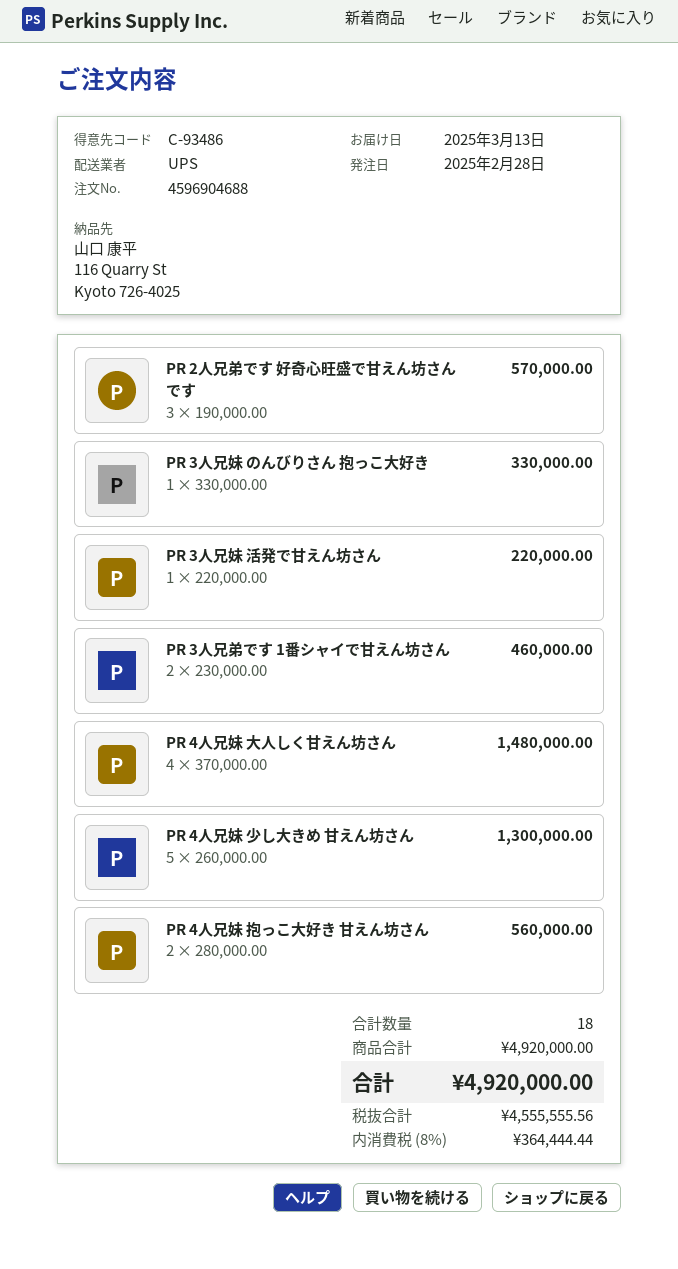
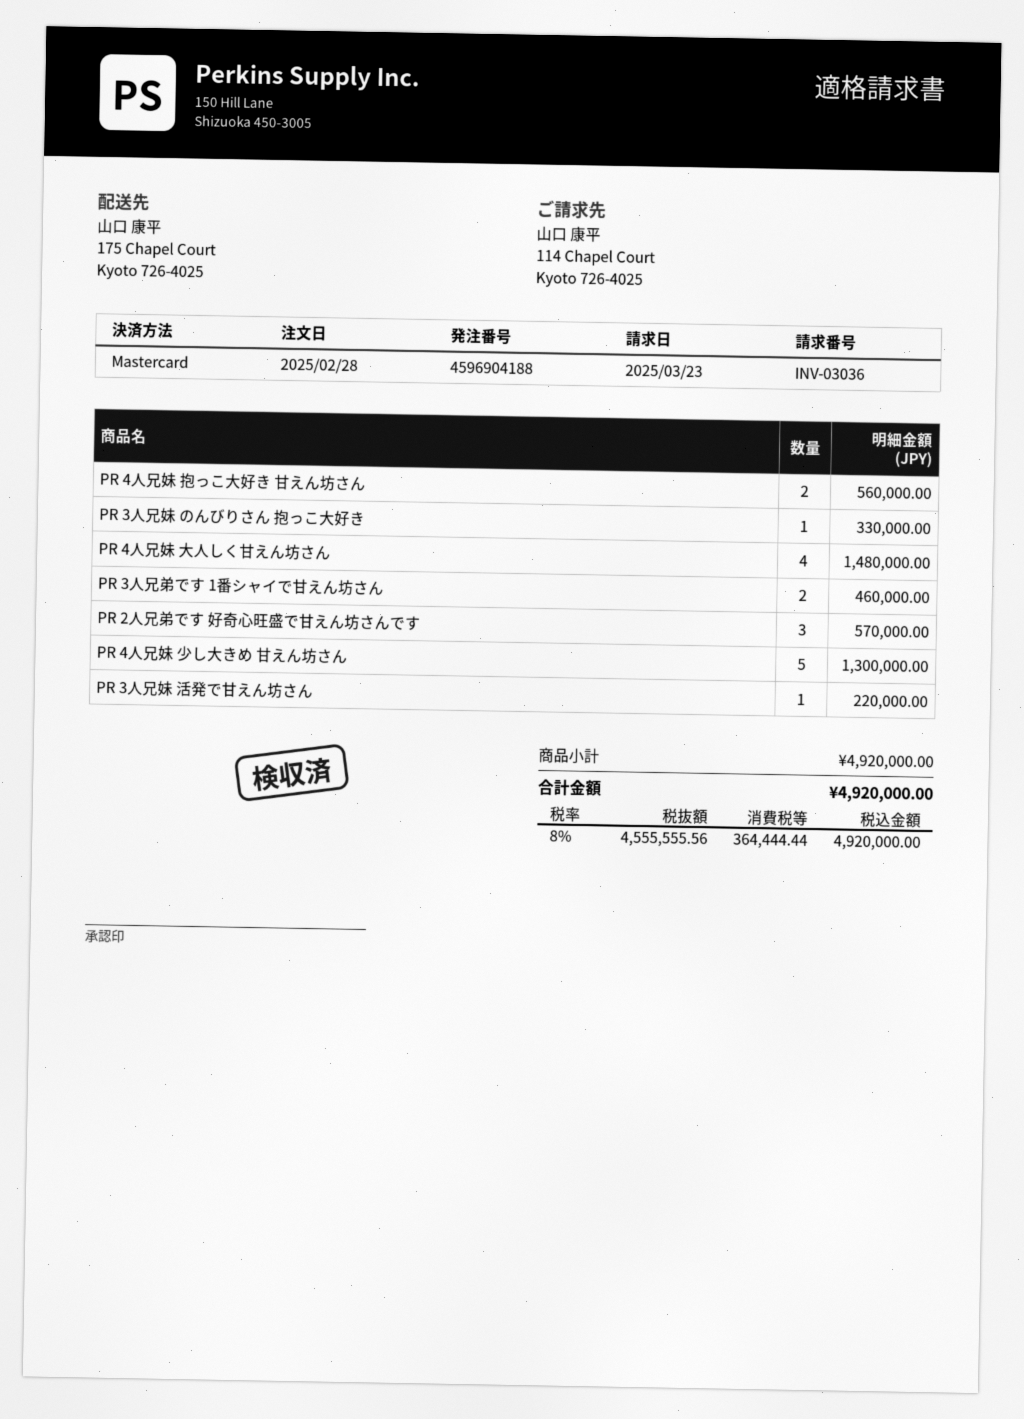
order number: 4596904688 -> 4596904188
ship to: 116 Quarry St, Kyoto 726-4025 -> 175 Chapel Court, Kyoto 726-4025

